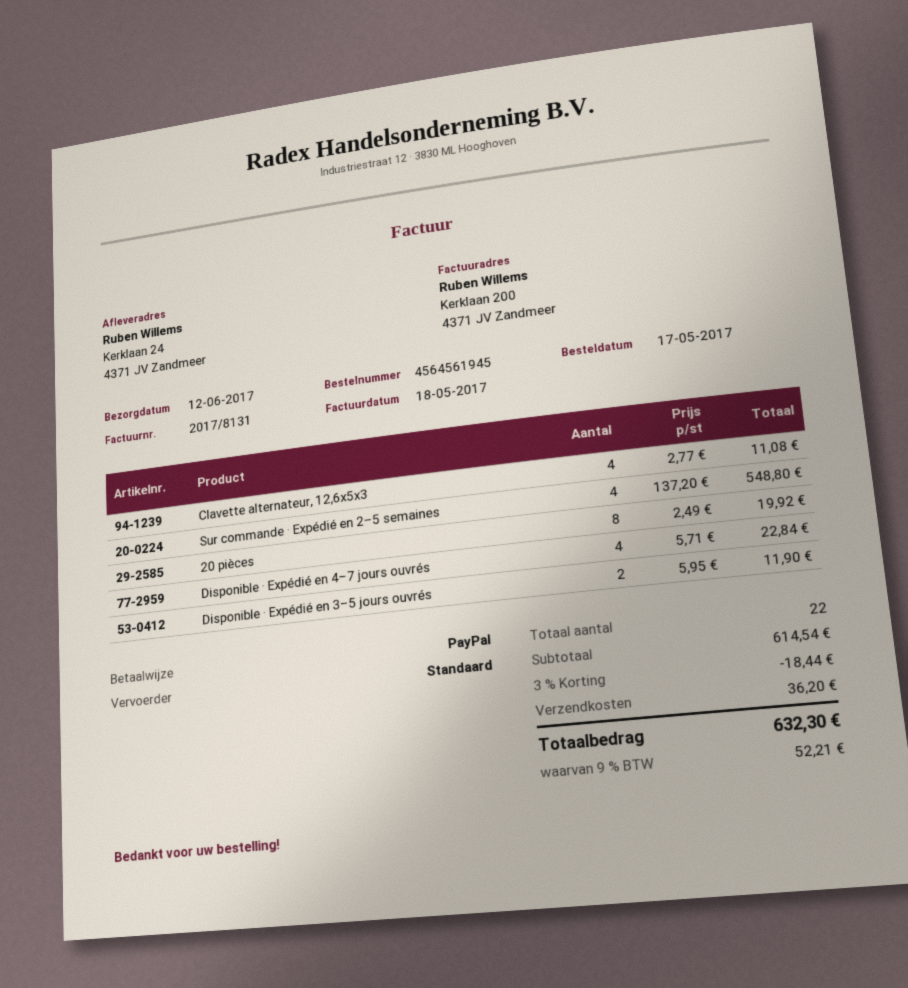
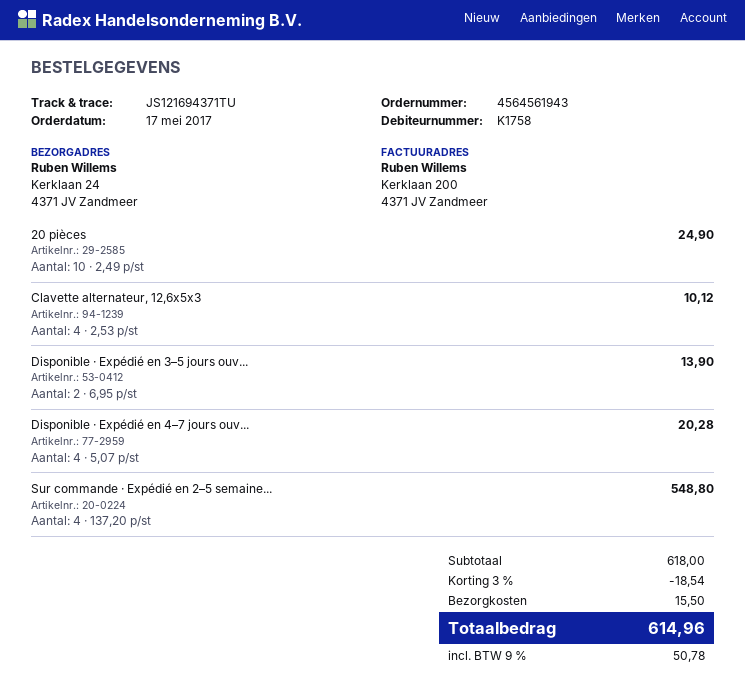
order number: 4564561945 -> 4564561943
Clavette alternateur, 12,6x5x3: 4 x 2.77 = 11.08 -> 4 x 2.53 = 10.12
20 pièces: 8 x 2.49 = 19.92 -> 10 x 2.49 = 24.90
Disponible · Expédié en 4–7 jours ouvrés: 4 x 5.71 = 22.84 -> 4 x 5.07 = 20.28
Disponible · Expédié en 3–5 jours ouvrés: 2 x 5.95 = 11.90 -> 2 x 6.95 = 13.90
subtotal: 614.54 -> 618.00
discount: 3% = 18.44 -> 3% = 18.54
shipping: 36.20 -> 15.50
tax: 9% = 52.21 -> 9% = 50.78
total: 632.30 -> 614.96

